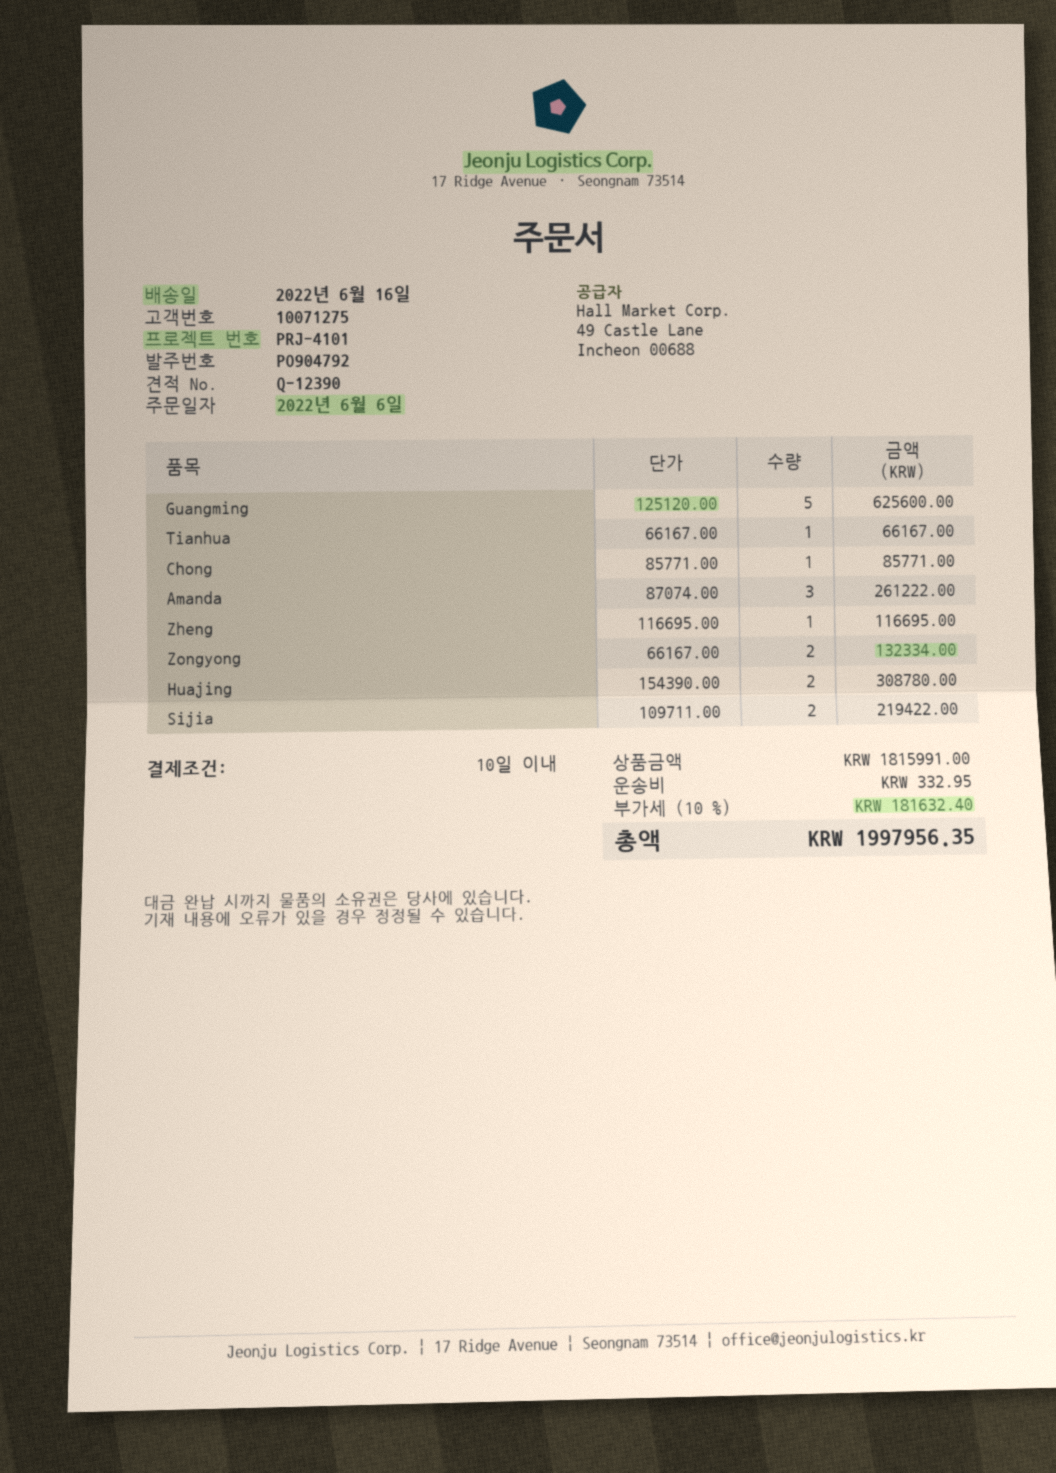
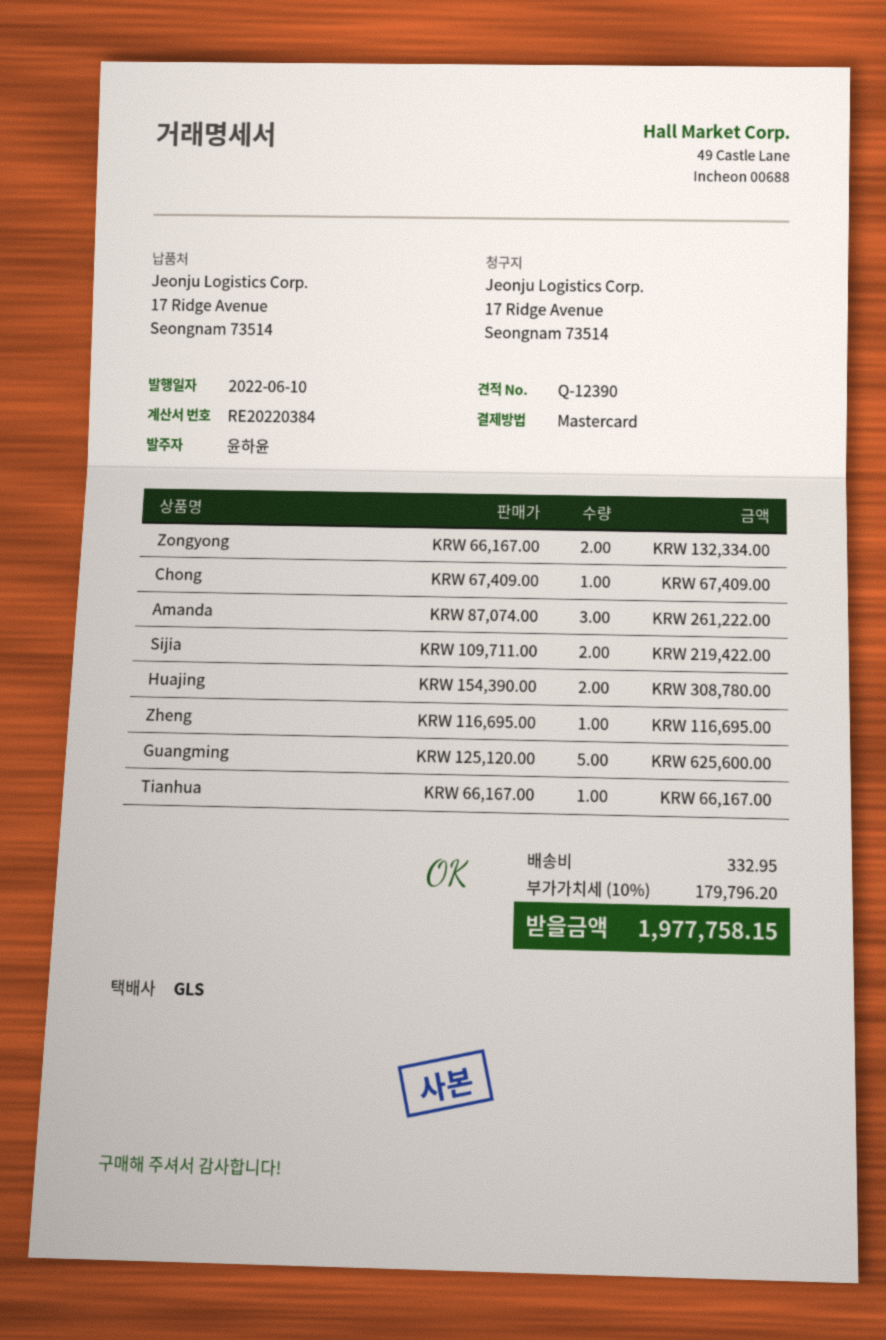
Chong: 1 x 85771.00 = 85771.00 -> 1 x 67409.00 = 67409.00
tax: 10% = 181632.40 -> 10% = 179796.20
total: 1997956.35 -> 1977758.15

